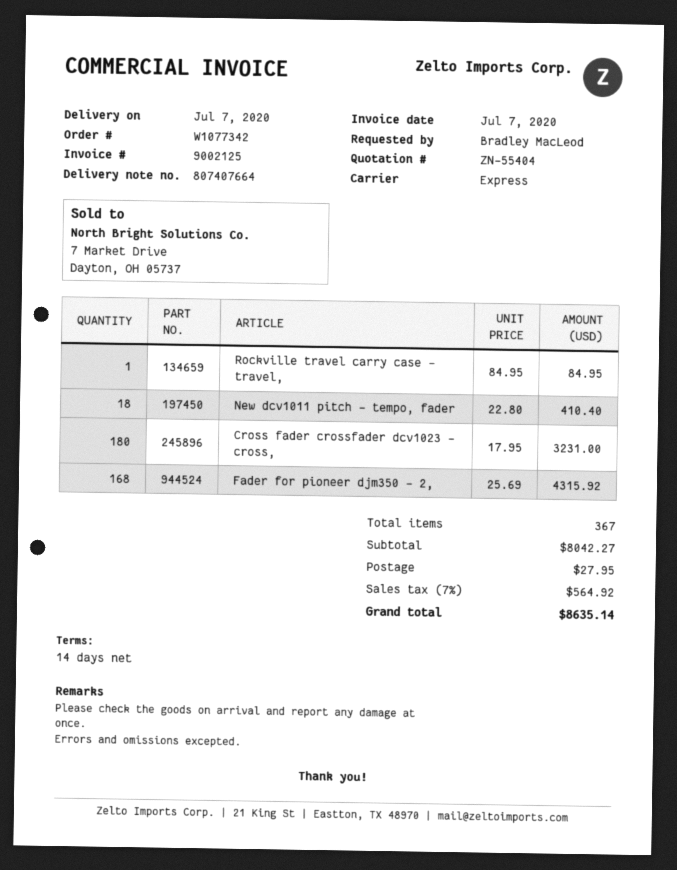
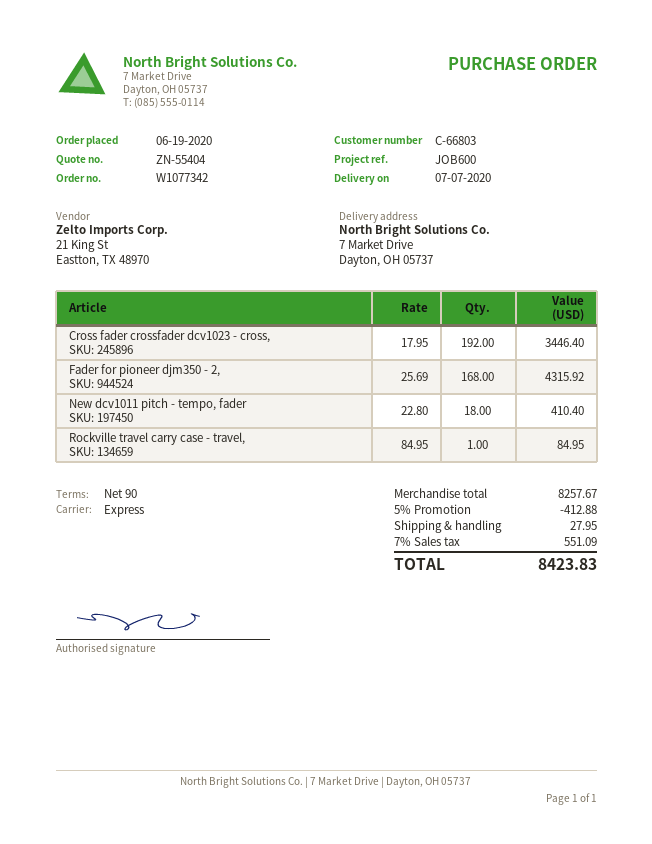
payment terms: 14 days -> 90 days
Cross fader crossfader dcv1023 - cross,: 180 x 17.95 = 3231.00 -> 192 x 17.95 = 3446.40
subtotal: 8042.27 -> 8257.67
discount: none -> 5% = 412.88
tax: 7% = 564.92 -> 7% = 551.09
total: 8635.14 -> 8423.83

